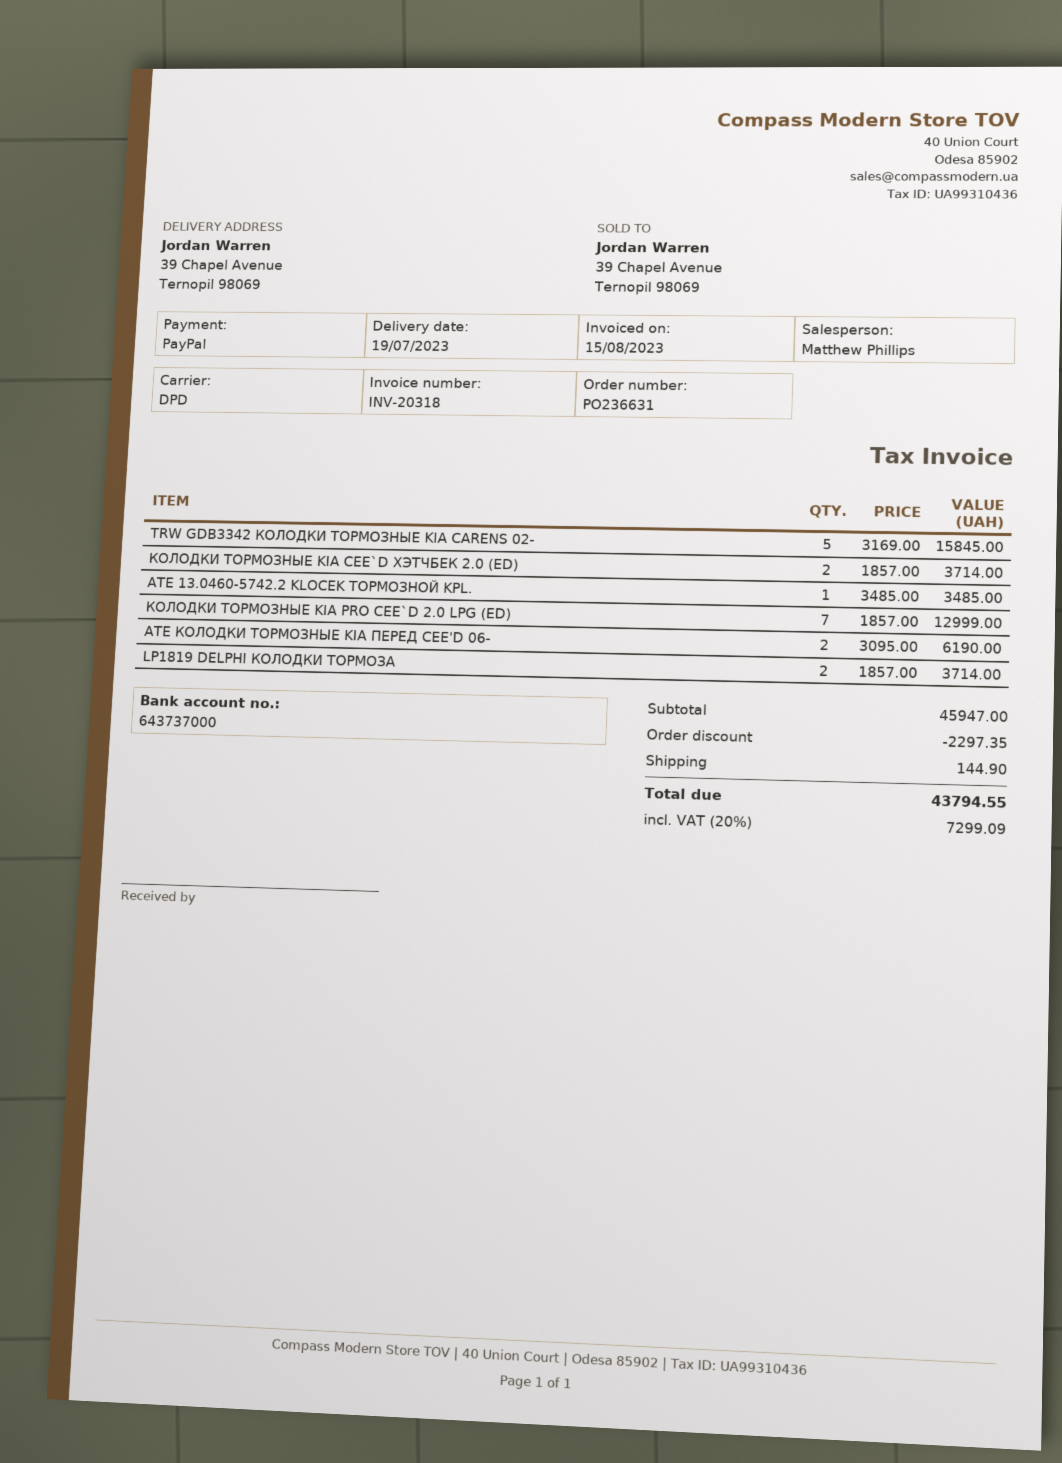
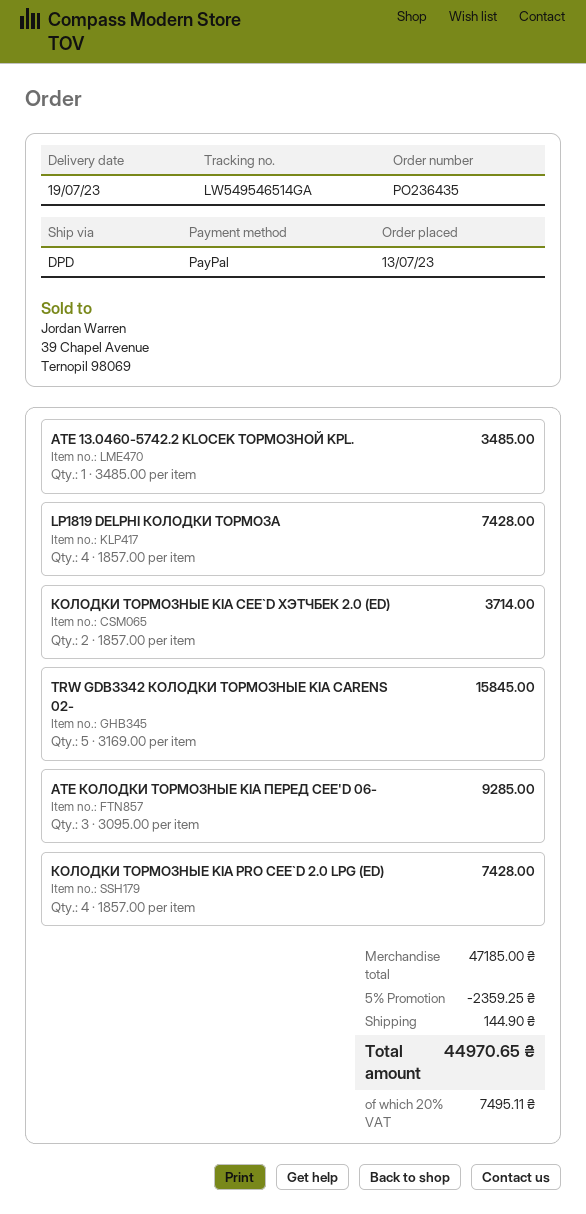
order number: PO236631 -> PO236435
КОЛОДКИ ТОРМОЗНЫЕ KIA PRO CEE`D 2.0 LPG (ED): 7 x 1857.00 = 12999.00 -> 4 x 1857.00 = 7428.00
ATE КОЛОДКИ ТОРМОЗНЫЕ KIA ПЕРЕД CEE'D 06-: 2 x 3095.00 = 6190.00 -> 3 x 3095.00 = 9285.00
LP1819 DELPHI КОЛОДКИ ТОРМОЗА: 2 x 1857.00 = 3714.00 -> 4 x 1857.00 = 7428.00
subtotal: 45947.00 -> 47185.00
discount: 2297.35 -> 2359.25
tax: 20% = 7299.09 -> 20% = 7495.11
total: 43794.55 -> 44970.65

